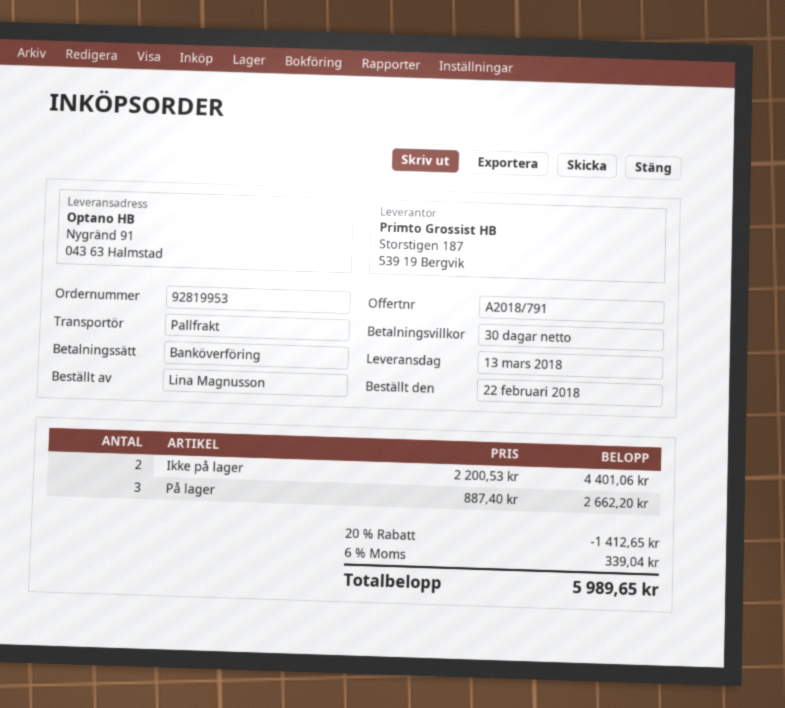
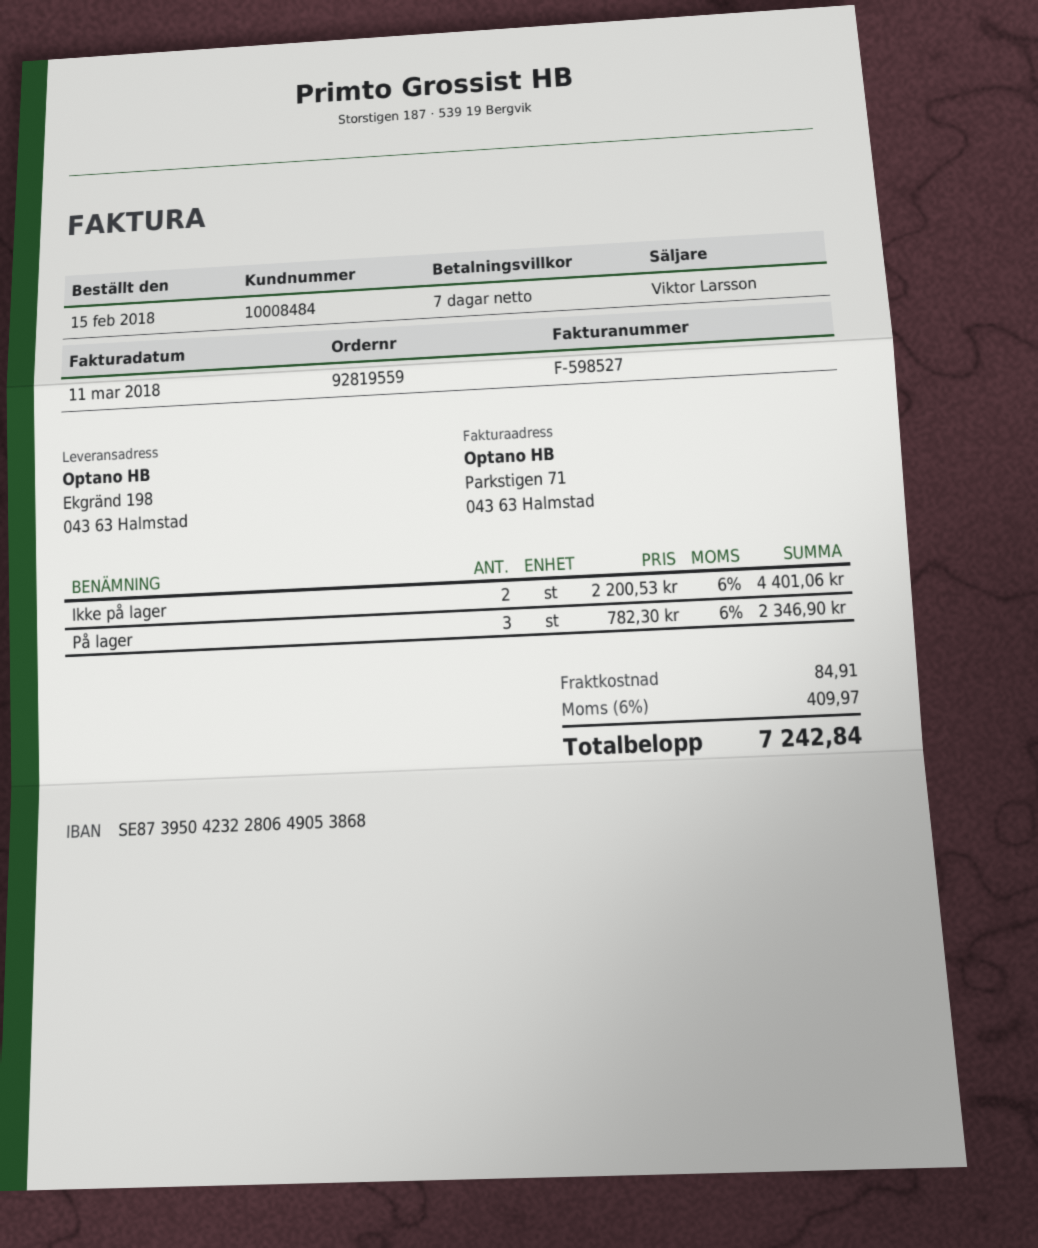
order number: 92819953 -> 92819559
order date: 2018-02-22 -> 2018-02-15
payment terms: 30 days -> 7 days
ship to: Nygränd 91, 043 63 Halmstad -> Ekgränd 198, 043 63 Halmstad
På lager: 3 x 887.40 = 2662.20 -> 3 x 782.30 = 2346.90
discount: 20% = 1412.65 -> none
shipping: none -> 84.91
tax: 6% = 339.04 -> 6% = 409.97
total: 5989.65 -> 7242.84

